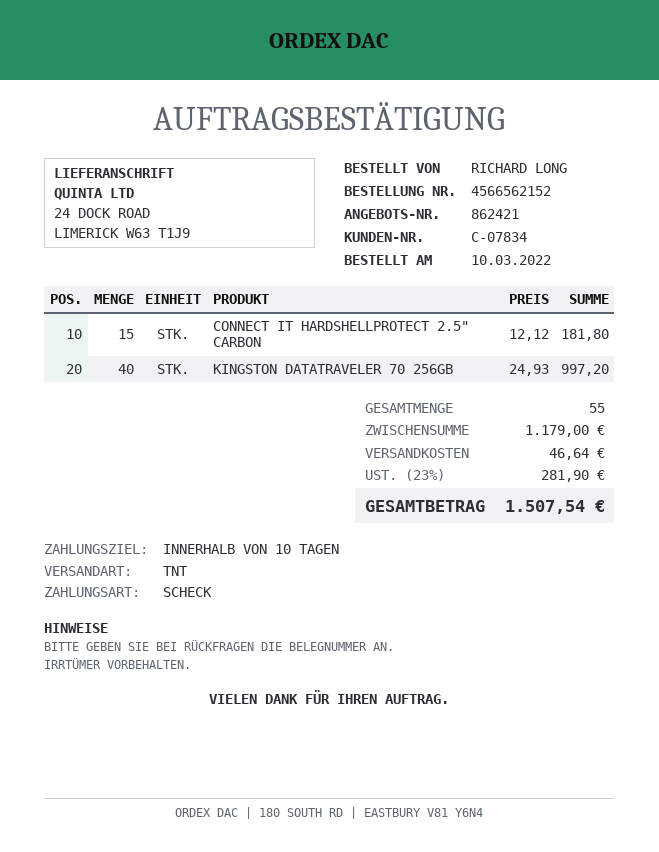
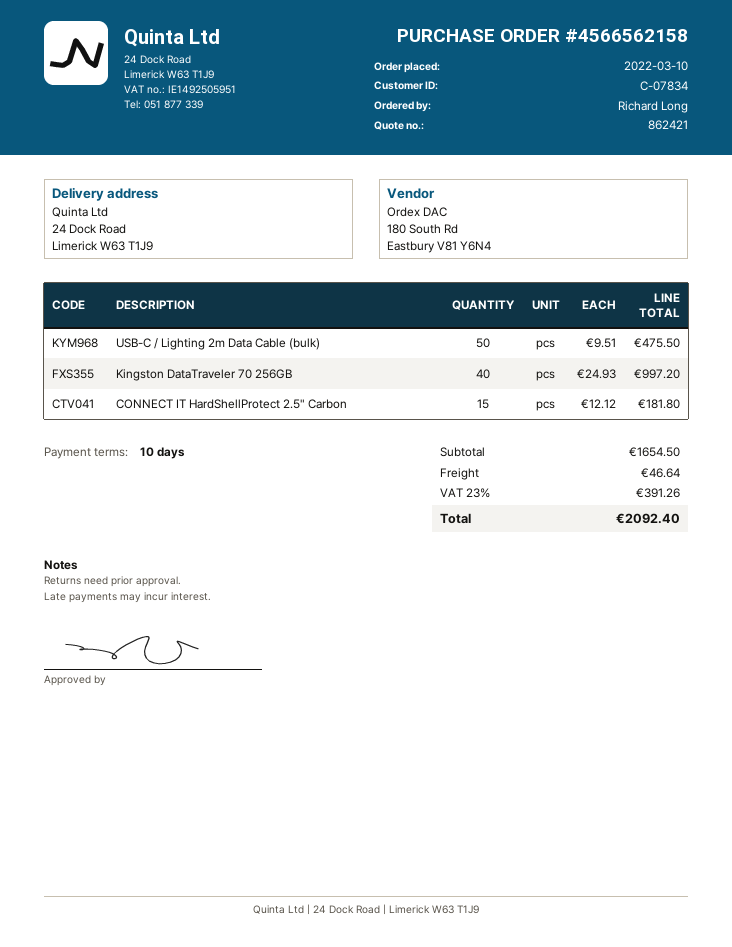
order number: 4566562152 -> 4566562158
USB-C / Lighting 2m Data Cable (bulk): none -> 50 x 9.51 = 475.50
subtotal: 1179.00 -> 1654.50
tax: 23% = 281.90 -> 23% = 391.26
total: 1507.54 -> 2092.40

